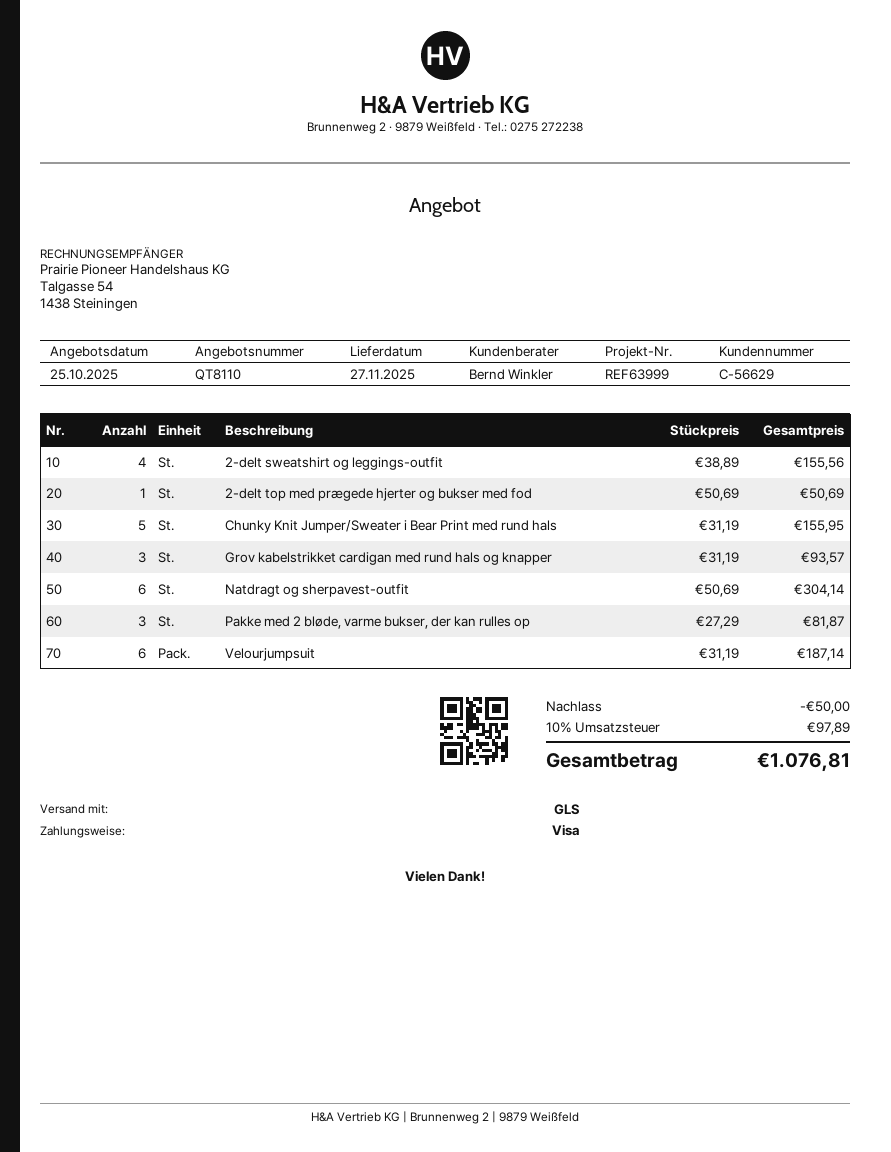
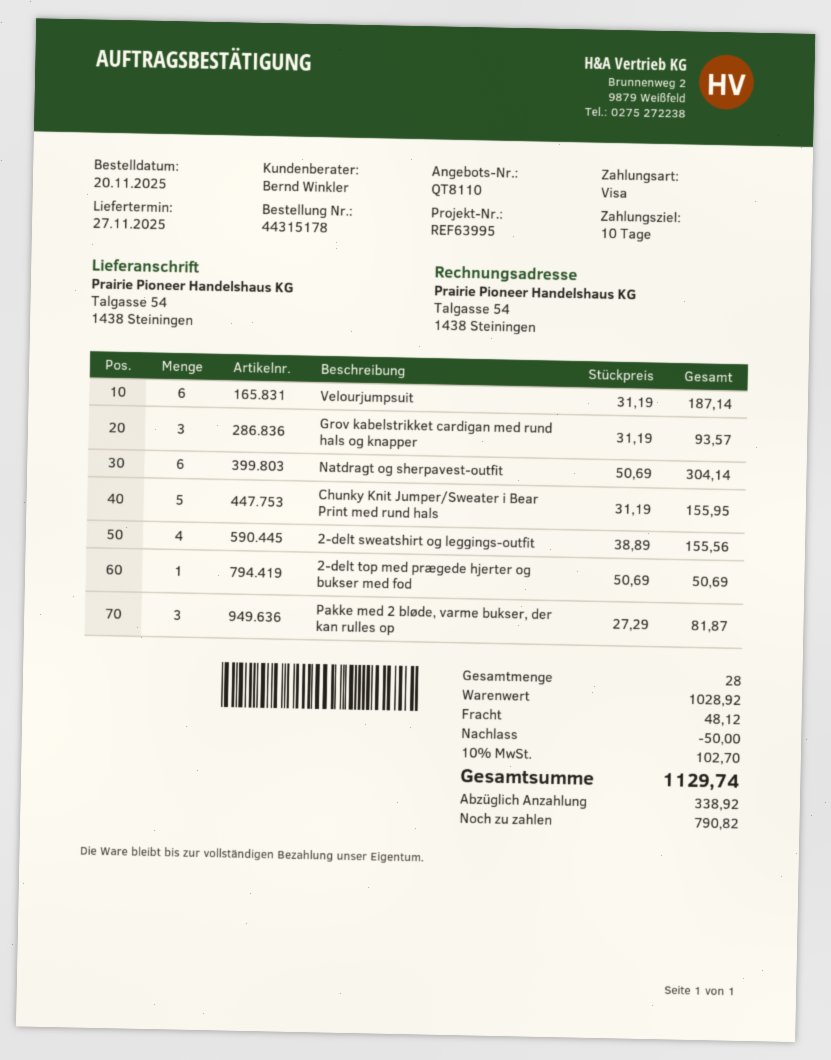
reference: REF63999 -> REF63995
shipping: none -> 48.12
tax: 10% = 97.89 -> 10% = 102.70
total: 1076.81 -> 1129.74

